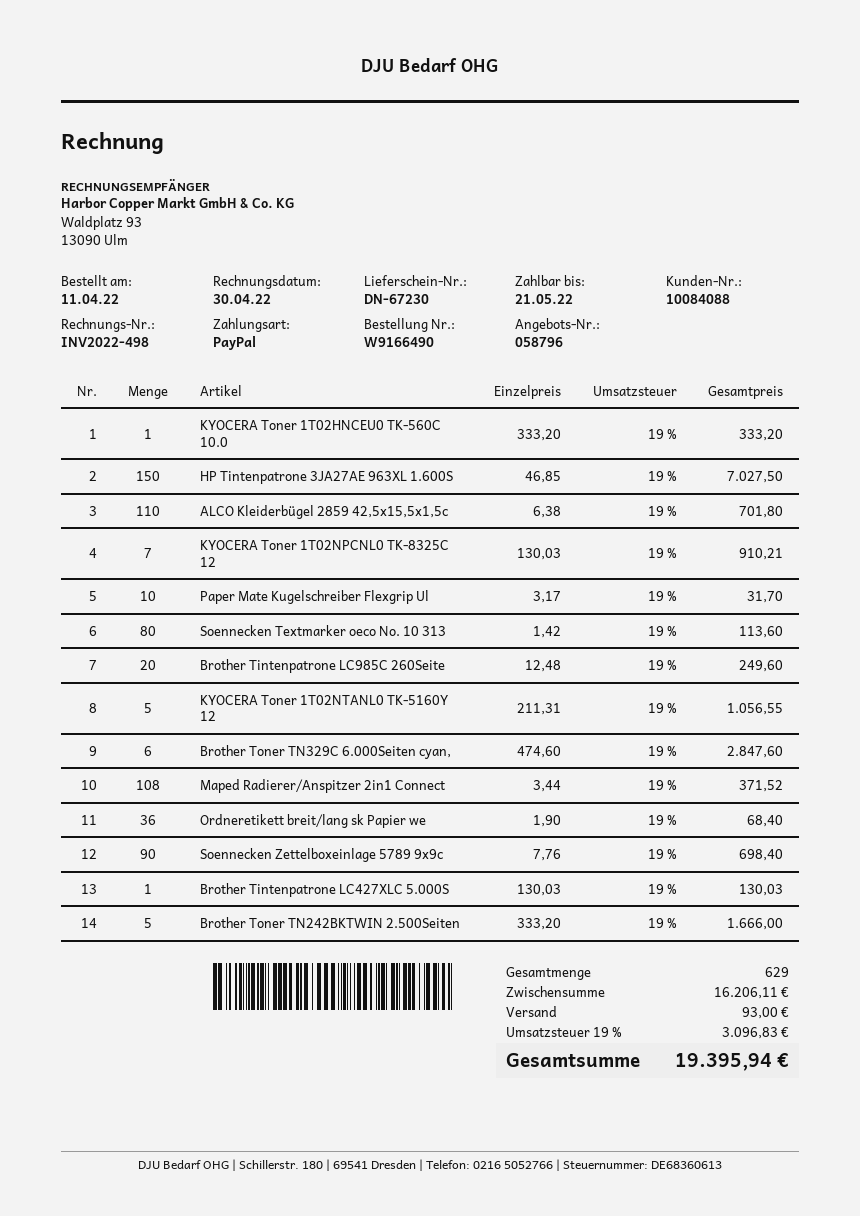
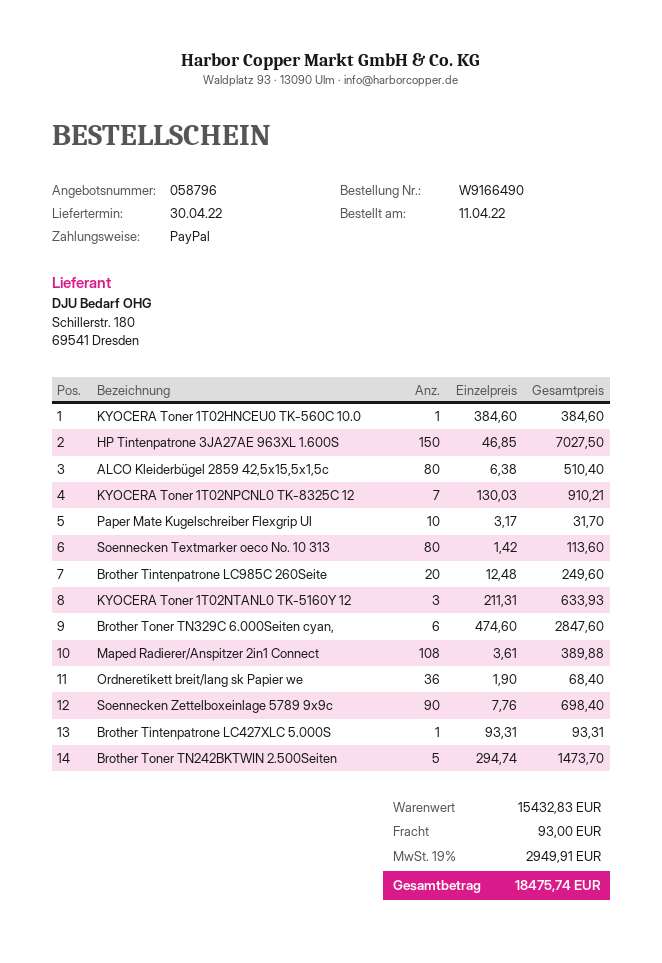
KYOCERA Toner 1T02HNCEU0 TK-560C 10.0: 1 x 333.20 = 333.20 -> 1 x 384.60 = 384.60
ALCO Kleiderbügel 2859 42,5x15,5x1,5c: 110 x 6.38 = 701.80 -> 80 x 6.38 = 510.40
KYOCERA Toner 1T02NTANL0 TK-5160Y 12: 5 x 211.31 = 1056.55 -> 3 x 211.31 = 633.93
Maped Radierer/Anspitzer 2in1 Connect: 108 x 3.44 = 371.52 -> 108 x 3.61 = 389.88
Brother Tintenpatrone LC427XLC 5.000S: 1 x 130.03 = 130.03 -> 1 x 93.31 = 93.31
Brother Toner TN242BKTWIN 2.500Seiten: 5 x 333.20 = 1666.00 -> 5 x 294.74 = 1473.70
subtotal: 16206.11 -> 15432.83
tax: 19% = 3096.83 -> 19% = 2949.91
total: 19395.94 -> 18475.74

